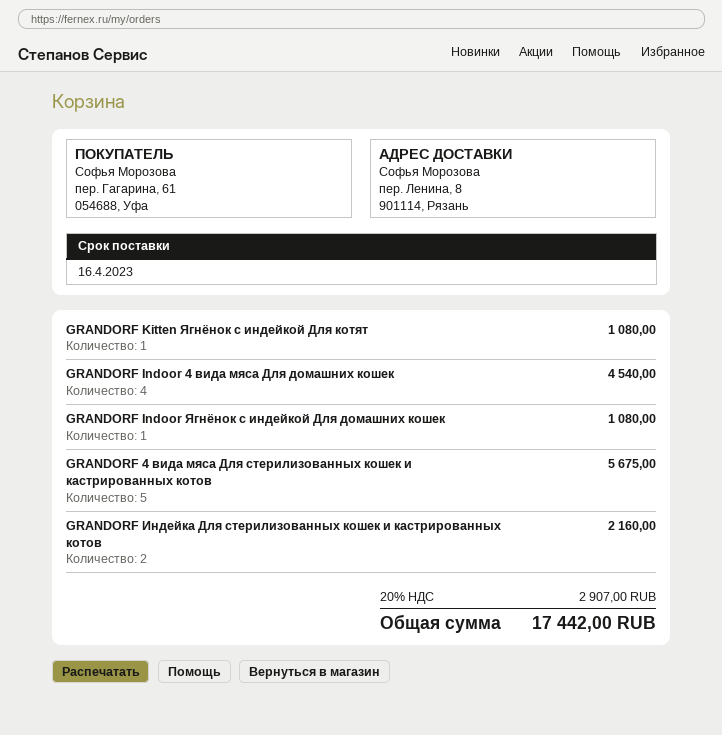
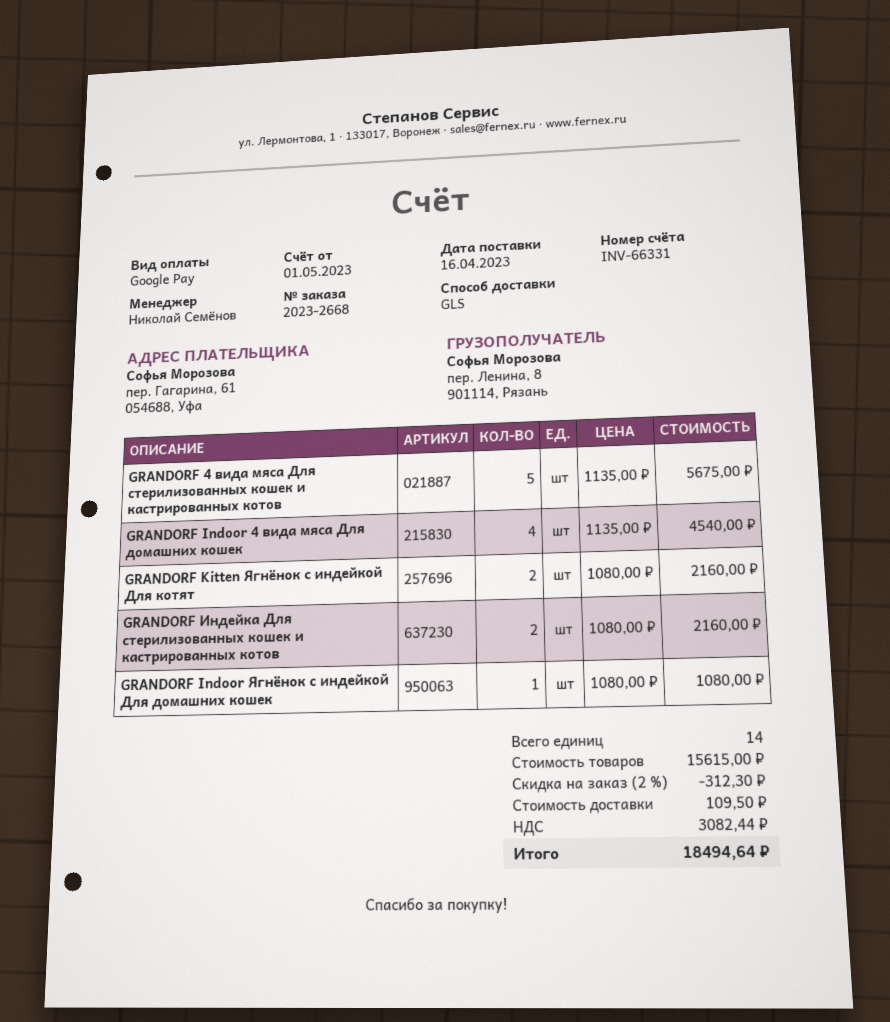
GRANDORF Kitten Ягнёнок с индейкой Для котят: 1 for 1080.00 -> 2 for 2160.00
discount: none -> 2% = 312.30
shipping: none -> 109.50
tax: 2907.00 -> 3082.44
total: 17442.00 -> 18494.64

